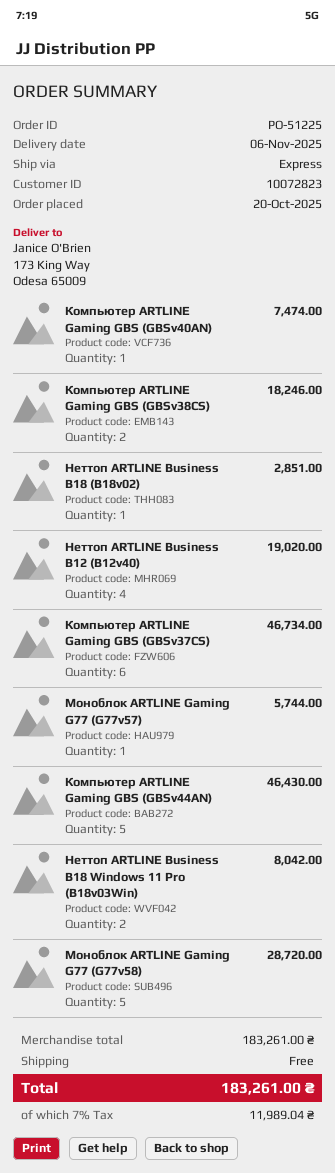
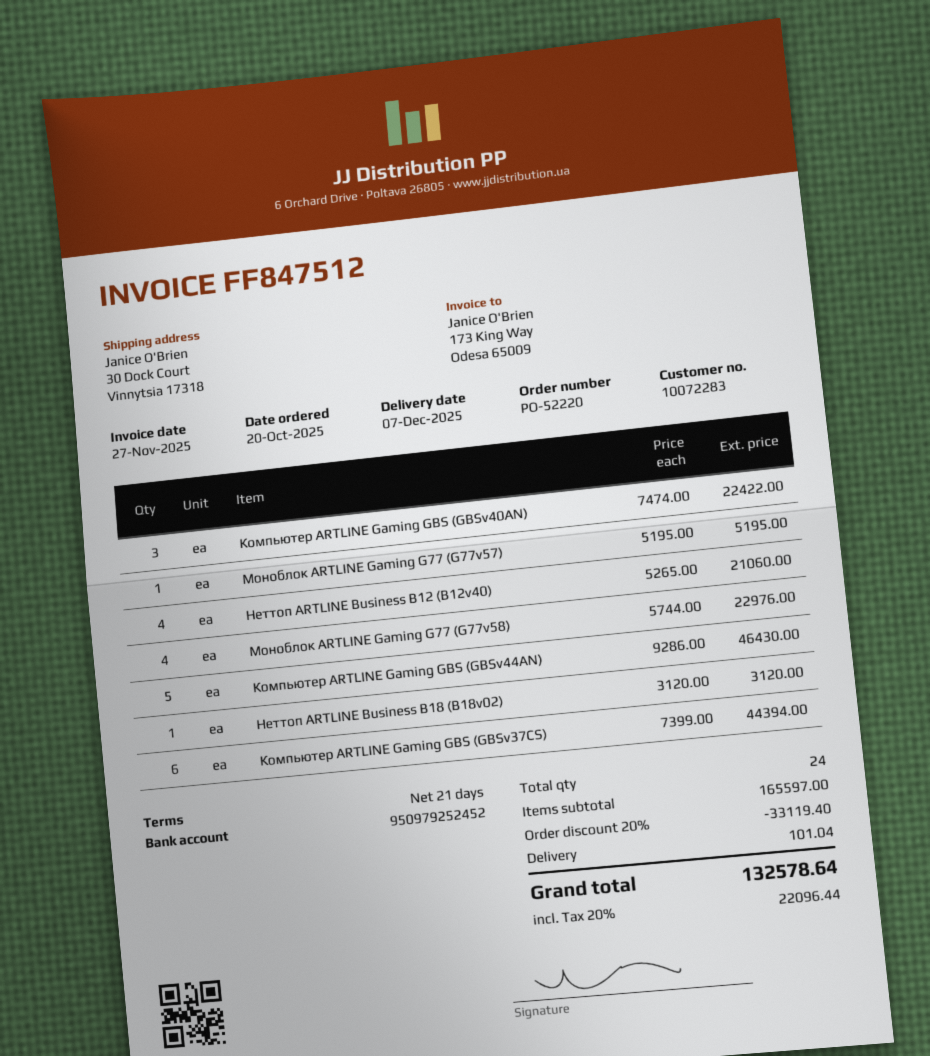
order number: PO-51225 -> PO-52220
delivery date: 2025-11-06 -> 2025-12-07
customer number: 10072823 -> 10072283
ship to: 173 King Way, Odesa 65009 -> 30 Dock Court, Vinnytsia 17318
Компьютер ARTLINE Gaming GBS (GBSv40AN): 1 for 7474.00 -> 3 for 22422.00
Компьютер ARTLINE Gaming GBS (GBSv38CS): 2 for 18246.00 -> none
Неттоп ARTLINE Business B18 (B18v02): 1 for 2851.00 -> 1 for 3120.00
Неттоп ARTLINE Business B12 (B12v40): 4 for 19020.00 -> 4 for 21060.00
Компьютер ARTLINE Gaming GBS (GBSv37CS): 6 for 46734.00 -> 6 for 44394.00
Моноблок ARTLINE Gaming G77 (G77v57): 1 for 5744.00 -> 1 for 5195.00
Неттоп ARTLINE Business B18 Windows 11 Pro (B18v03Win): 2 for 8042.00 -> none
Моноблок ARTLINE Gaming G77 (G77v58): 5 for 28720.00 -> 4 for 22976.00
subtotal: 183261.00 -> 165597.00
discount: none -> 20% = 33119.40
shipping: 0.00 -> 101.04
tax: 7% = 11989.04 -> 20% = 22096.44
total: 183261.00 -> 132578.64

